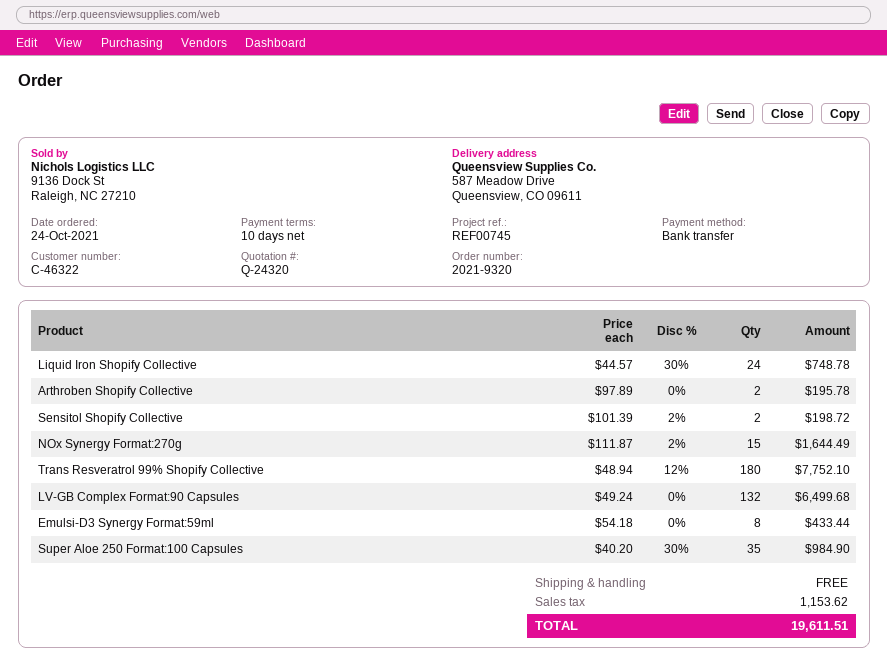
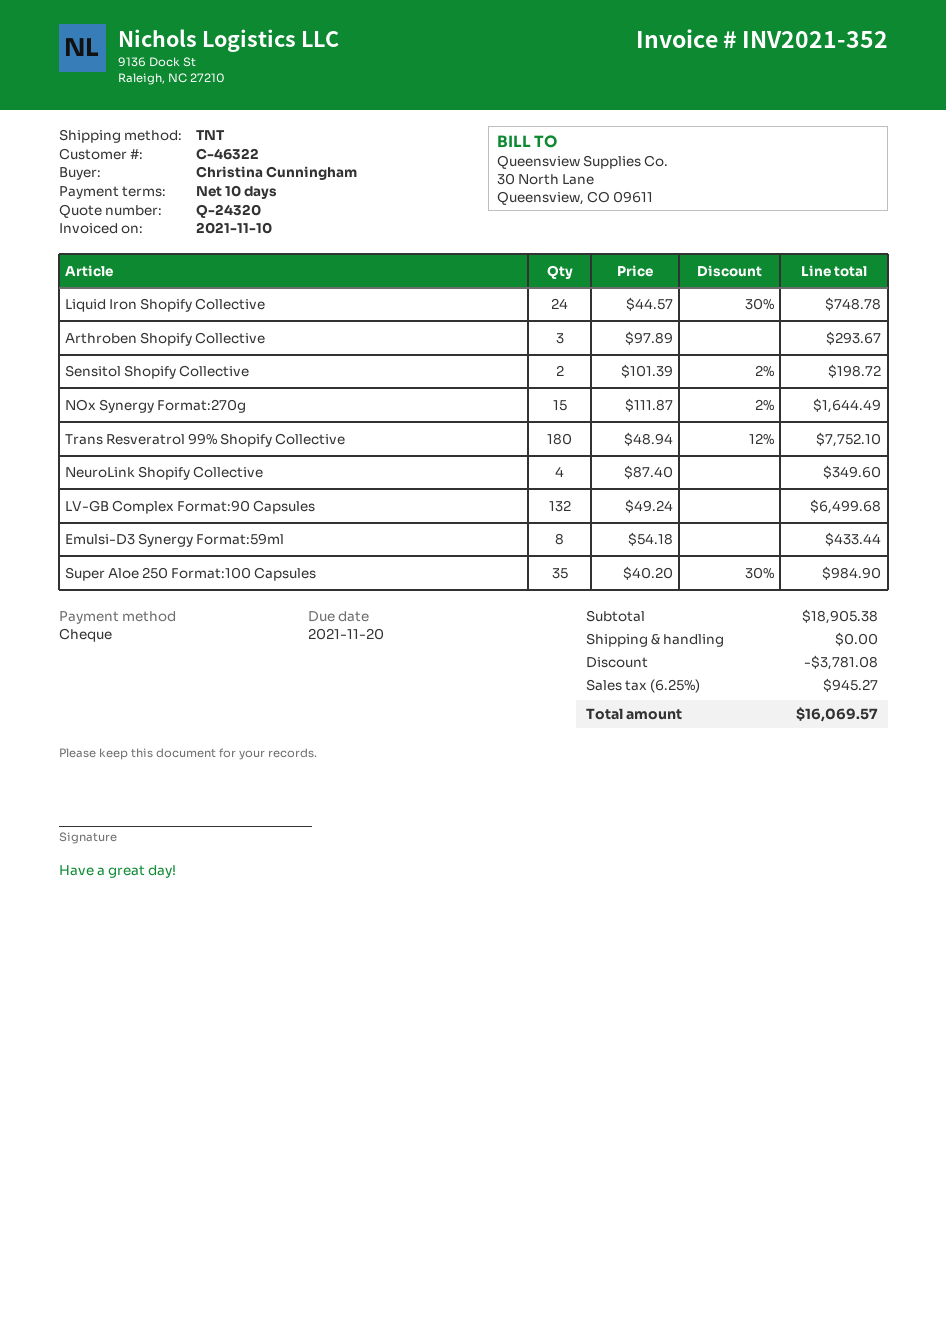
payment method: bank transfer -> cheque
Arthroben Shopify Collective: 2 x 97.89 = 195.78 -> 3 x 97.89 = 293.67
NeuroLink Shopify Collective: none -> 4 x 87.40 = 349.60
discount: none -> 3781.08
tax: 1153.62 -> 945.27
total: 19611.51 -> 16069.57

